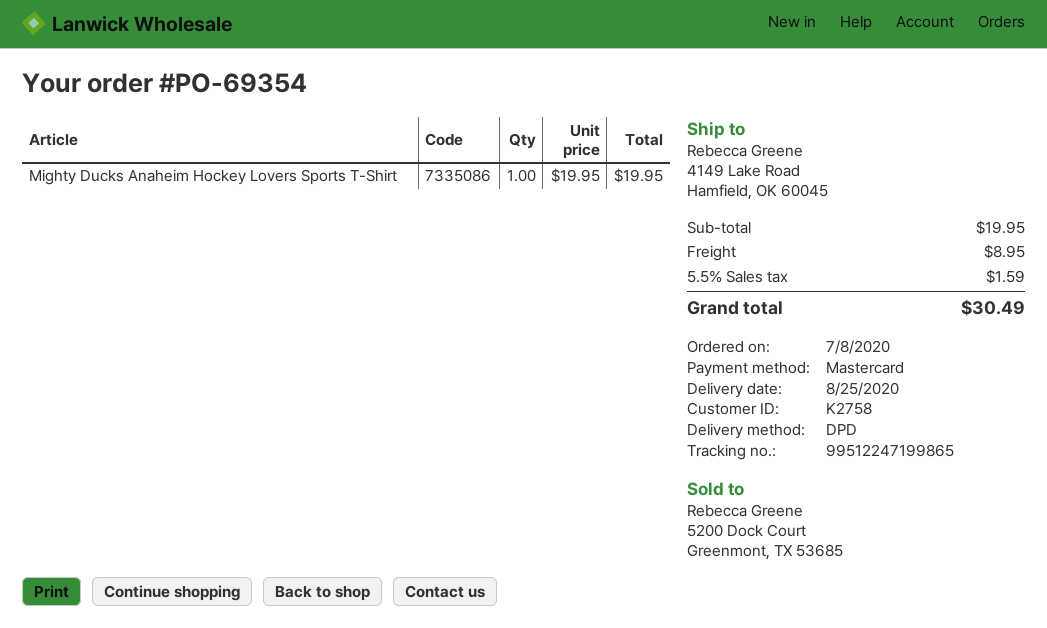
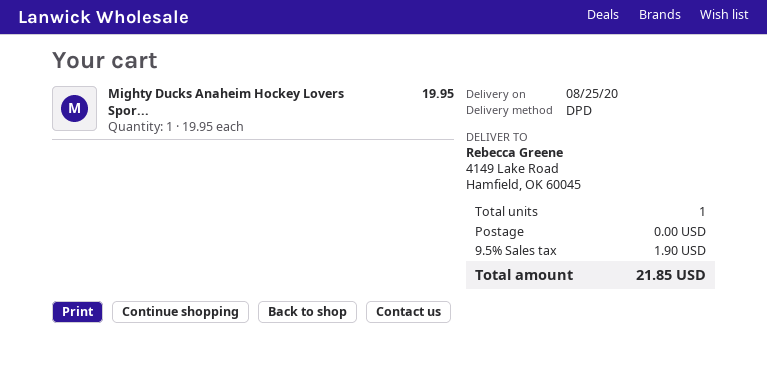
shipping: 8.95 -> 0.00
tax: 5.5% = 1.59 -> 9.5% = 1.90
total: 30.49 -> 21.85

